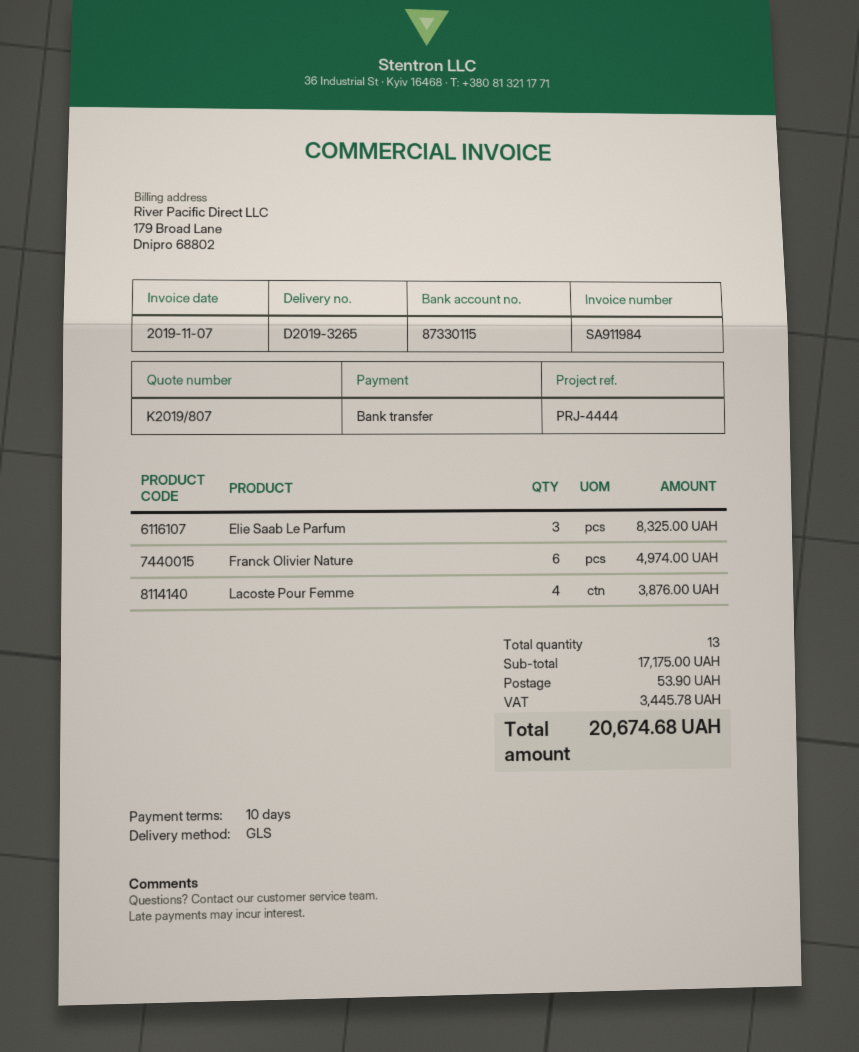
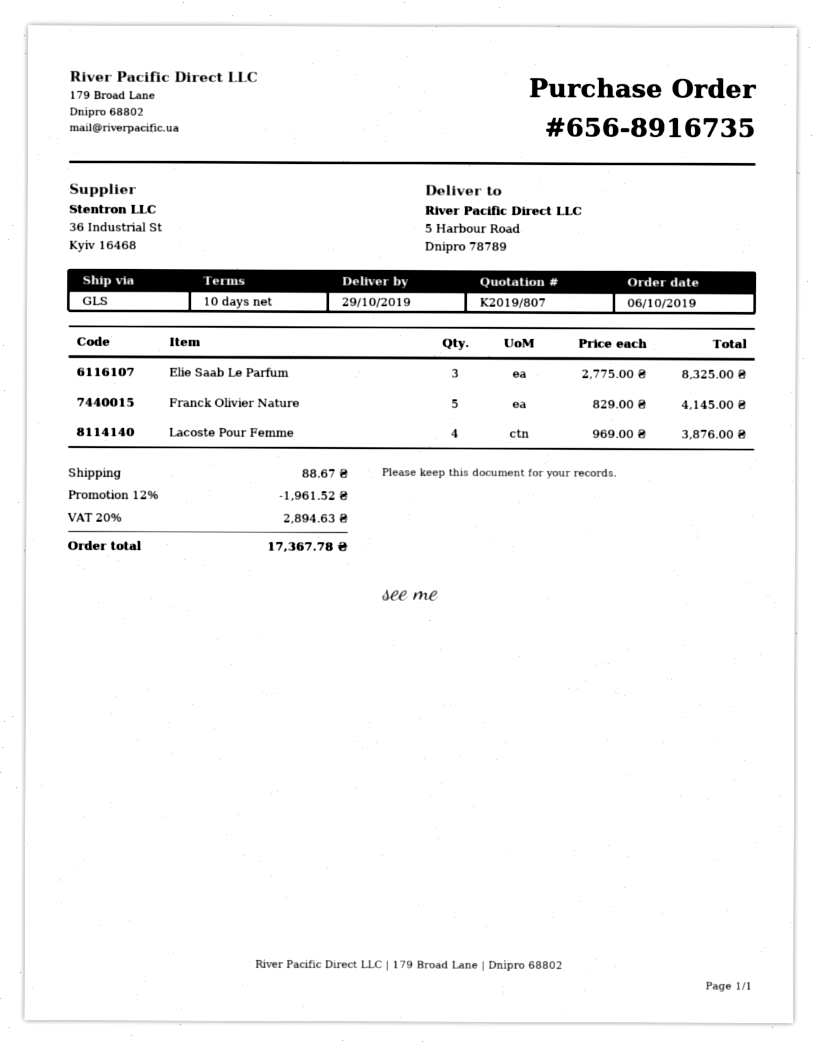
Franck Olivier Nature: 6 for 4974.00 -> 5 for 4145.00
discount: none -> 12% = 1961.52
shipping: 53.90 -> 88.67
tax: 3445.78 -> 2894.63
total: 20674.68 -> 17367.78

